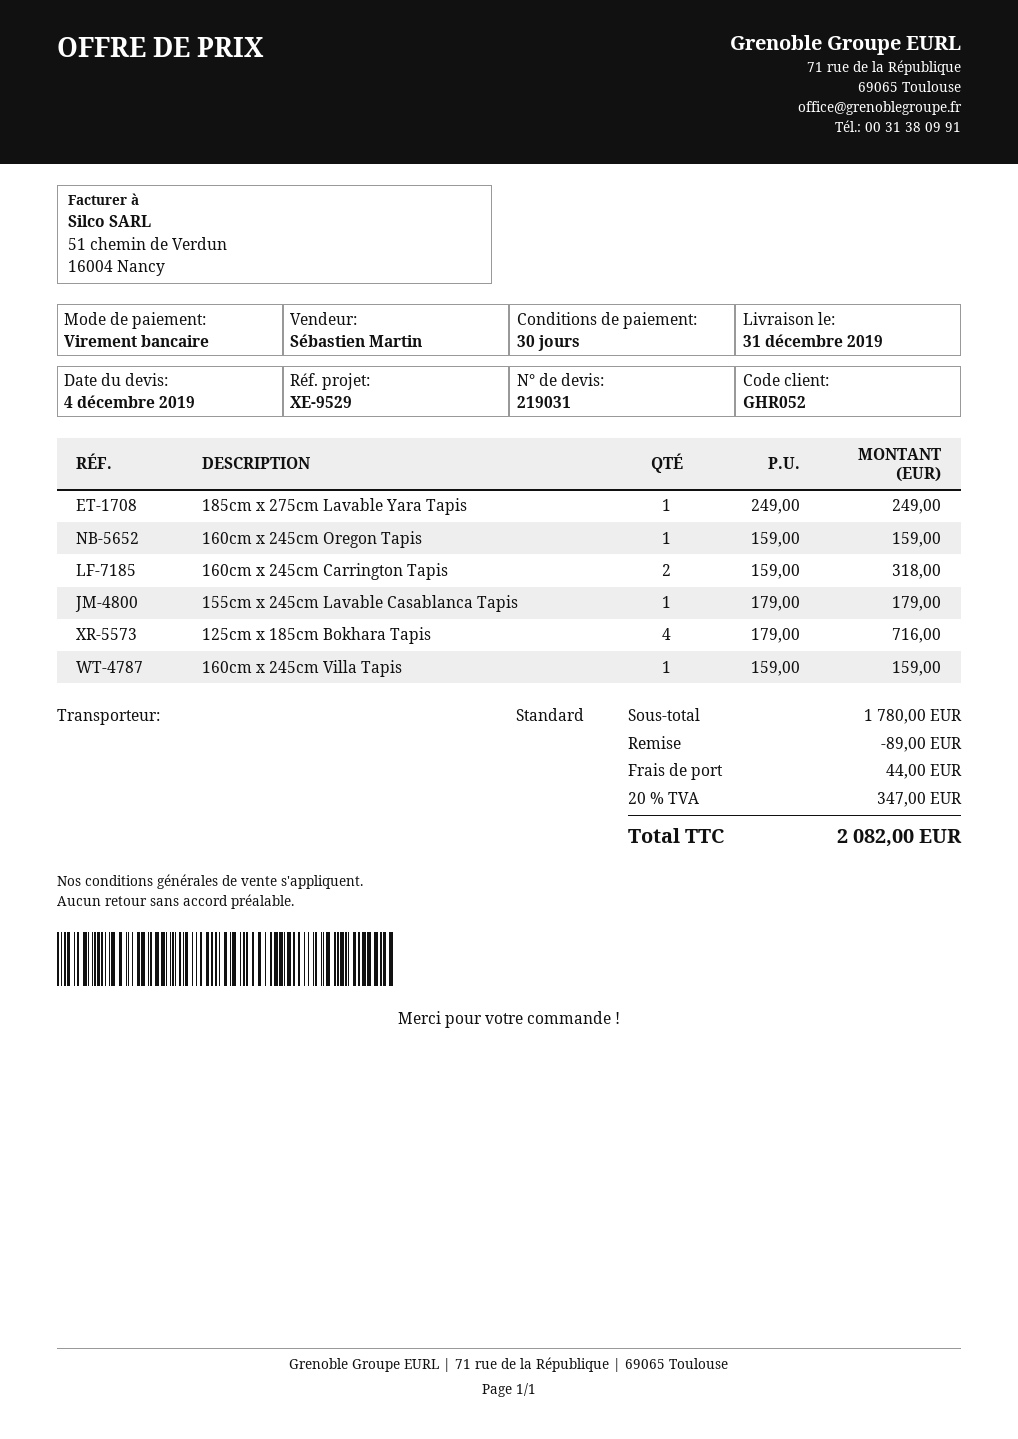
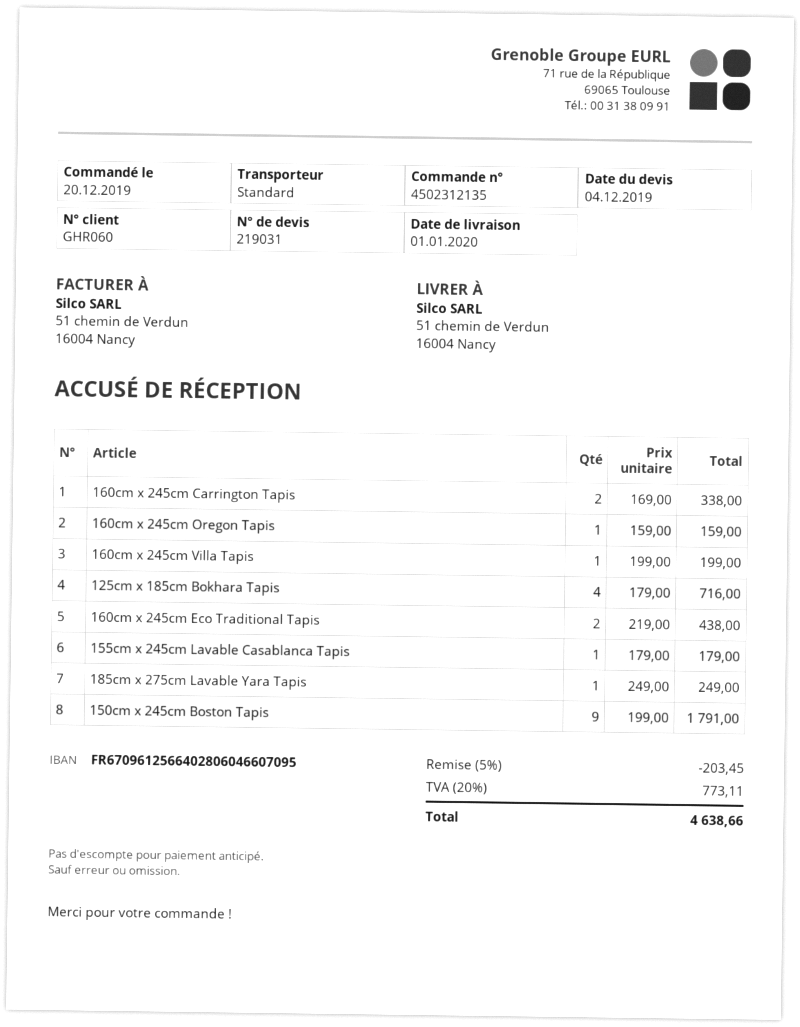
delivery date: 2019-12-31 -> 2020-01-01
customer number: GHR052 -> GHR060
160cm x 245cm Carrington Tapis: 2 x 159.00 = 318.00 -> 2 x 169.00 = 338.00
160cm x 245cm Villa Tapis: 1 x 159.00 = 159.00 -> 1 x 199.00 = 199.00
160cm x 245cm Eco Traditional Tapis: none -> 2 x 219.00 = 438.00
150cm x 245cm Boston Tapis: none -> 9 x 199.00 = 1791.00
discount: 89.00 -> 203.45
shipping: 44.00 -> none
tax: 20% = 347.00 -> 20% = 773.11
total: 2082.00 -> 4638.66

